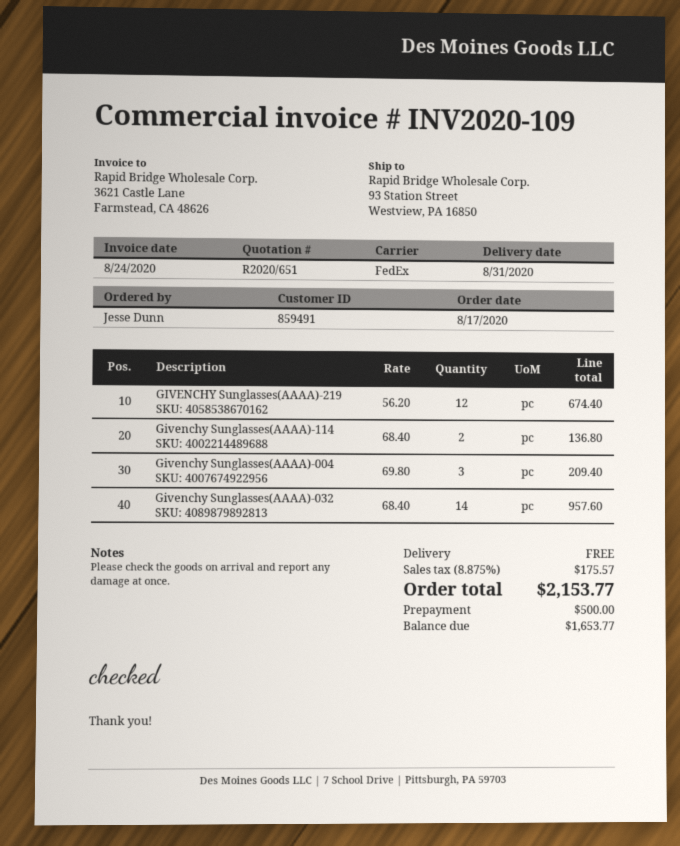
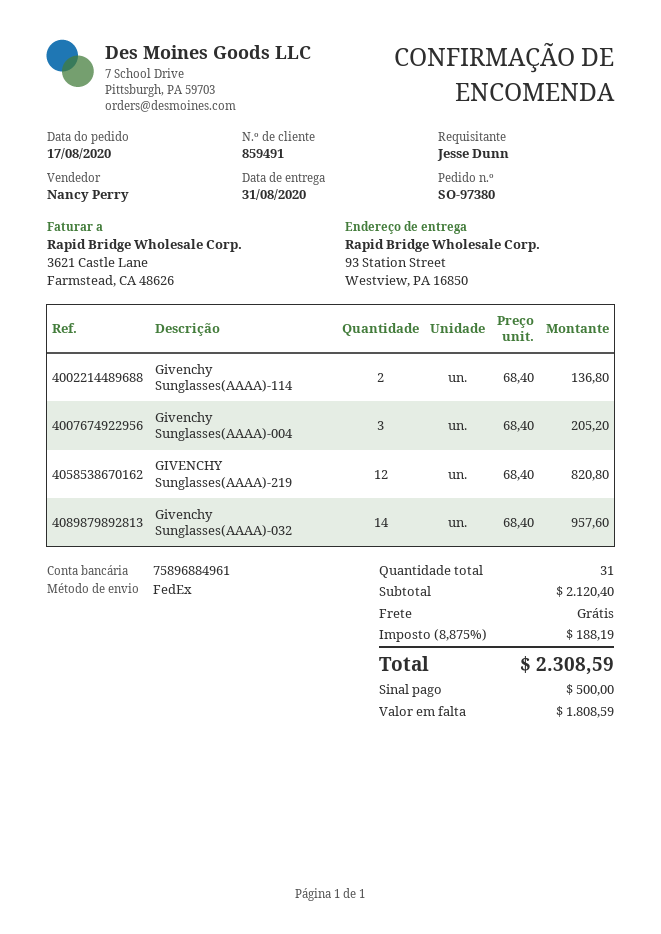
GIVENCHY Sunglasses(AAAA)-219: 12 x 56.20 = 674.40 -> 12 x 68.40 = 820.80
Givenchy Sunglasses(AAAA)-004: 3 x 69.80 = 209.40 -> 3 x 68.40 = 205.20
tax: 8.875% = 175.57 -> 8.875% = 188.19
total: 2153.77 -> 2308.59
balance: 1653.77 -> 1808.59

